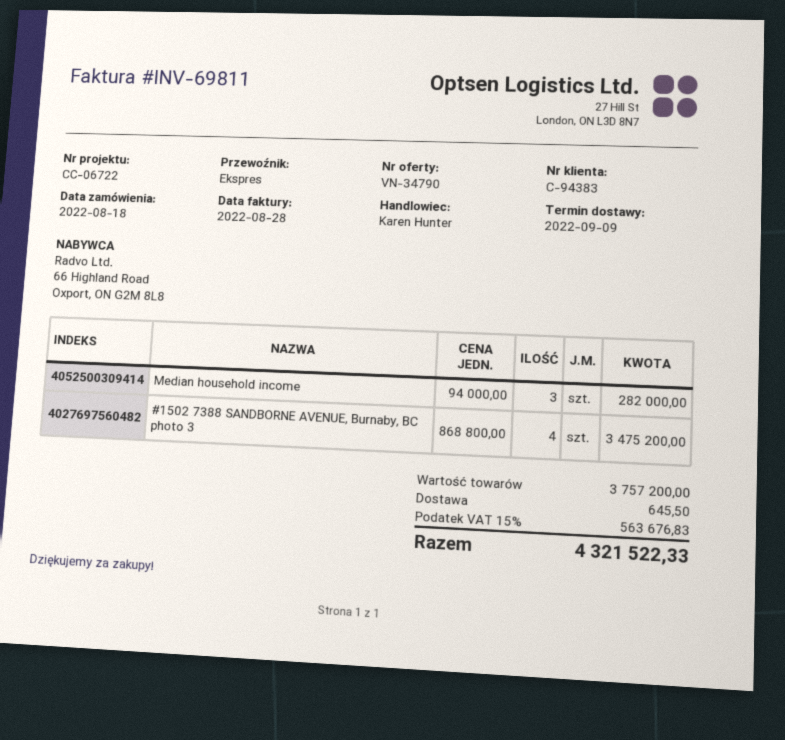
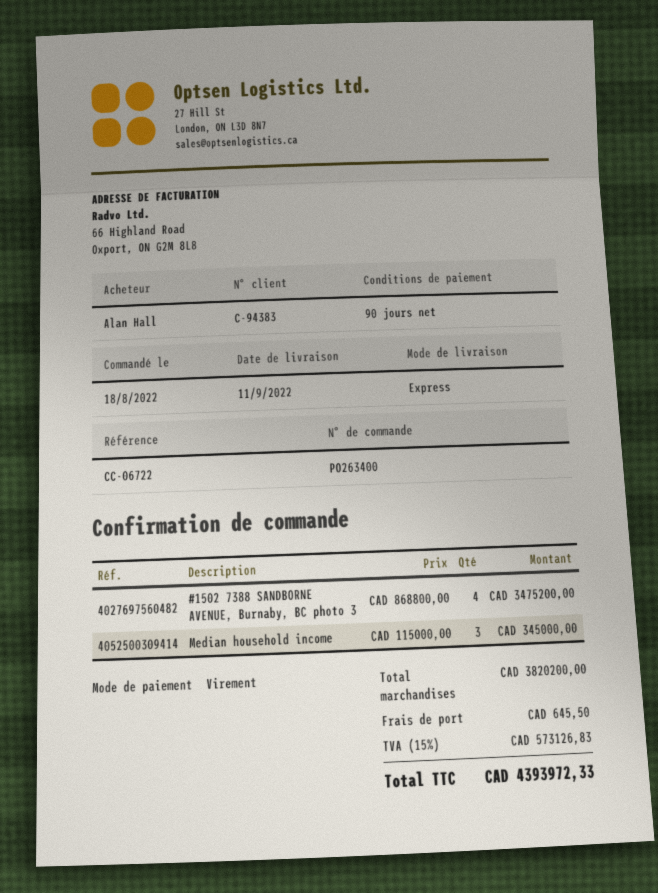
delivery date: 2022-09-09 -> 2022-09-11
Median household income: 3 x 94000.00 = 282000.00 -> 3 x 115000.00 = 345000.00
subtotal: 3757200.00 -> 3820200.00
tax: 15% = 563676.83 -> 15% = 573126.83
total: 4321522.33 -> 4393972.33

